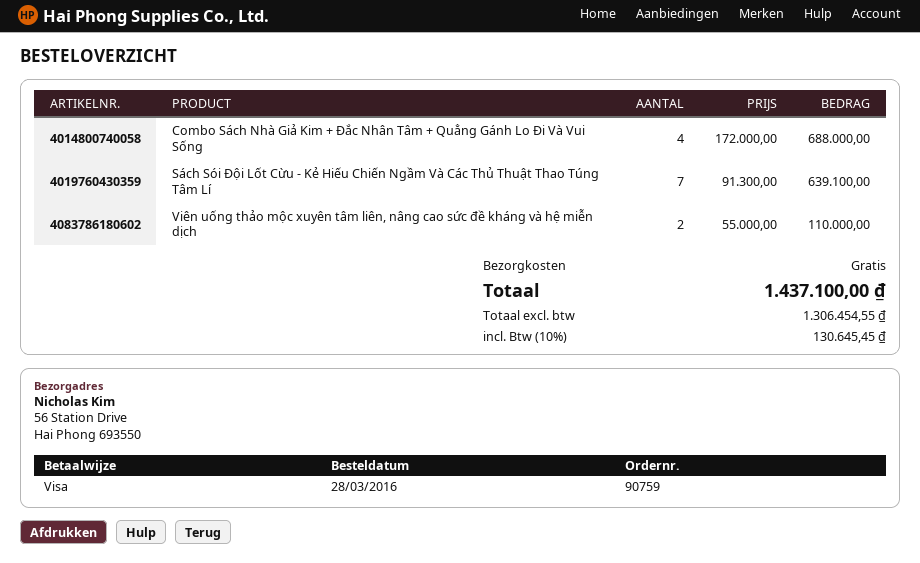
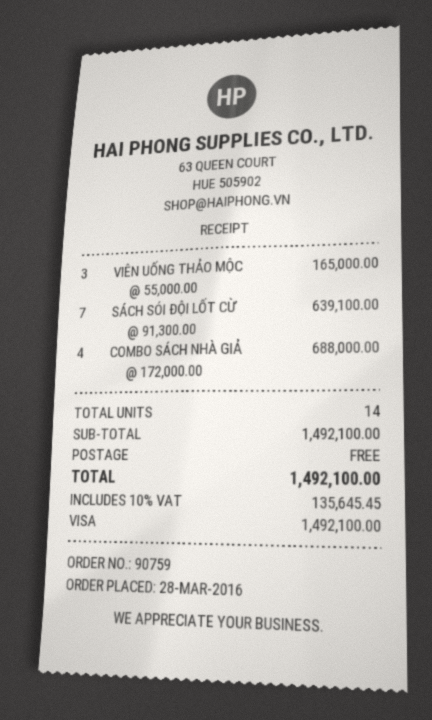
Viên uống thảo mộc xuyên tâm liên, nâng cao sức đề kháng và hệ miễn dịch: 2 x 55000.00 = 110000.00 -> 3 x 55000.00 = 165000.00
tax: 10% = 130645.45 -> 10% = 135645.45
total: 1437100.00 -> 1492100.00

